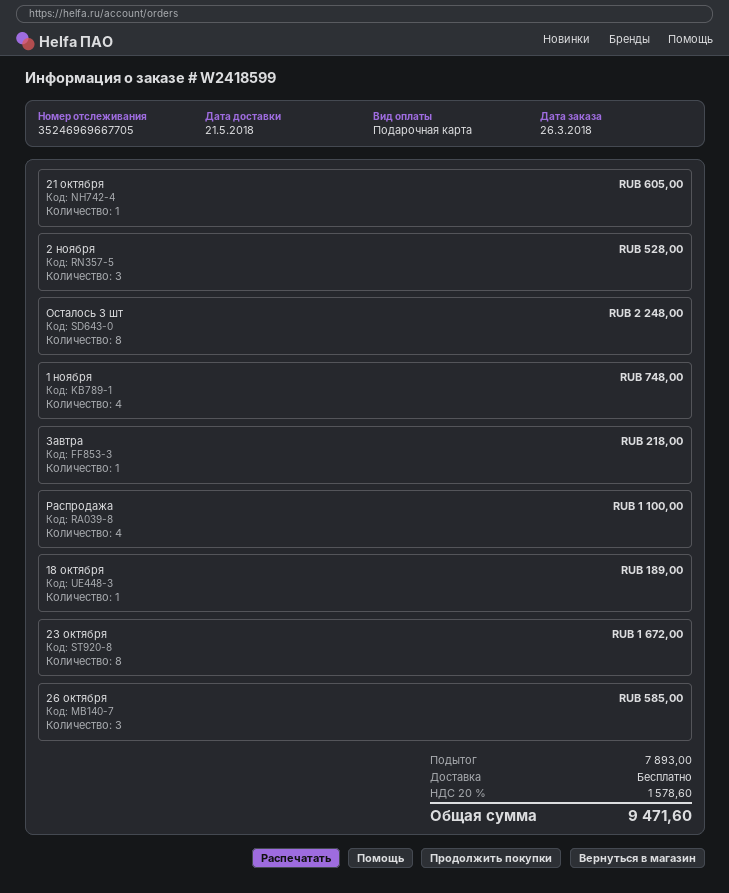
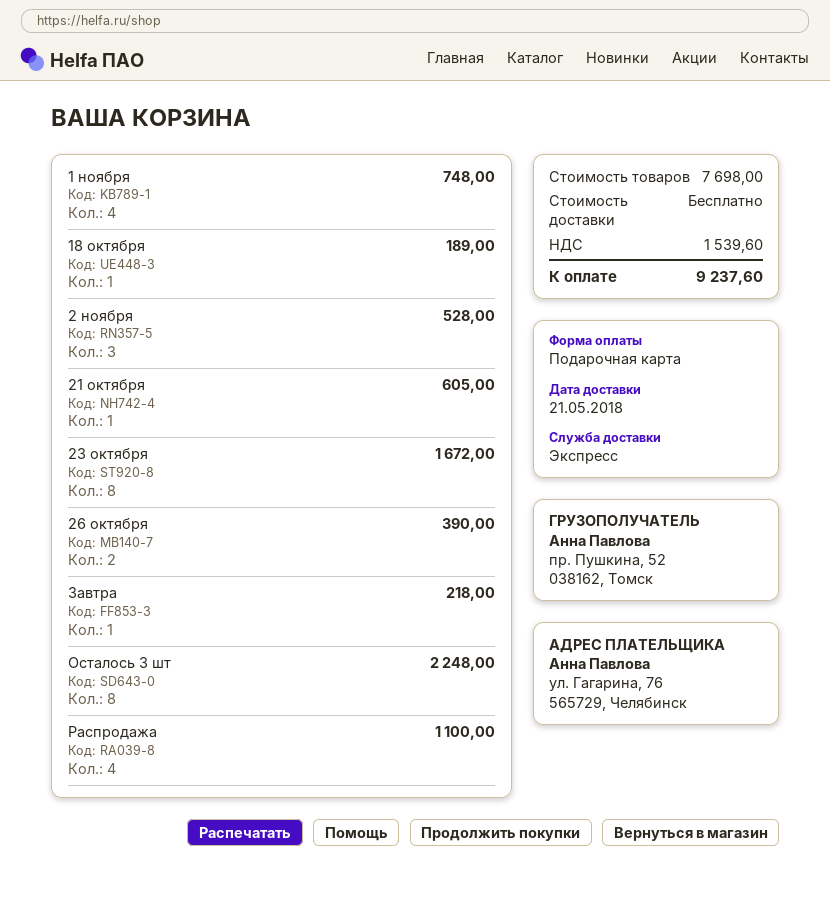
26 октября: 3 for 585.00 -> 2 for 390.00
subtotal: 7893.00 -> 7698.00
tax: 1578.60 -> 1539.60
total: 9471.60 -> 9237.60

